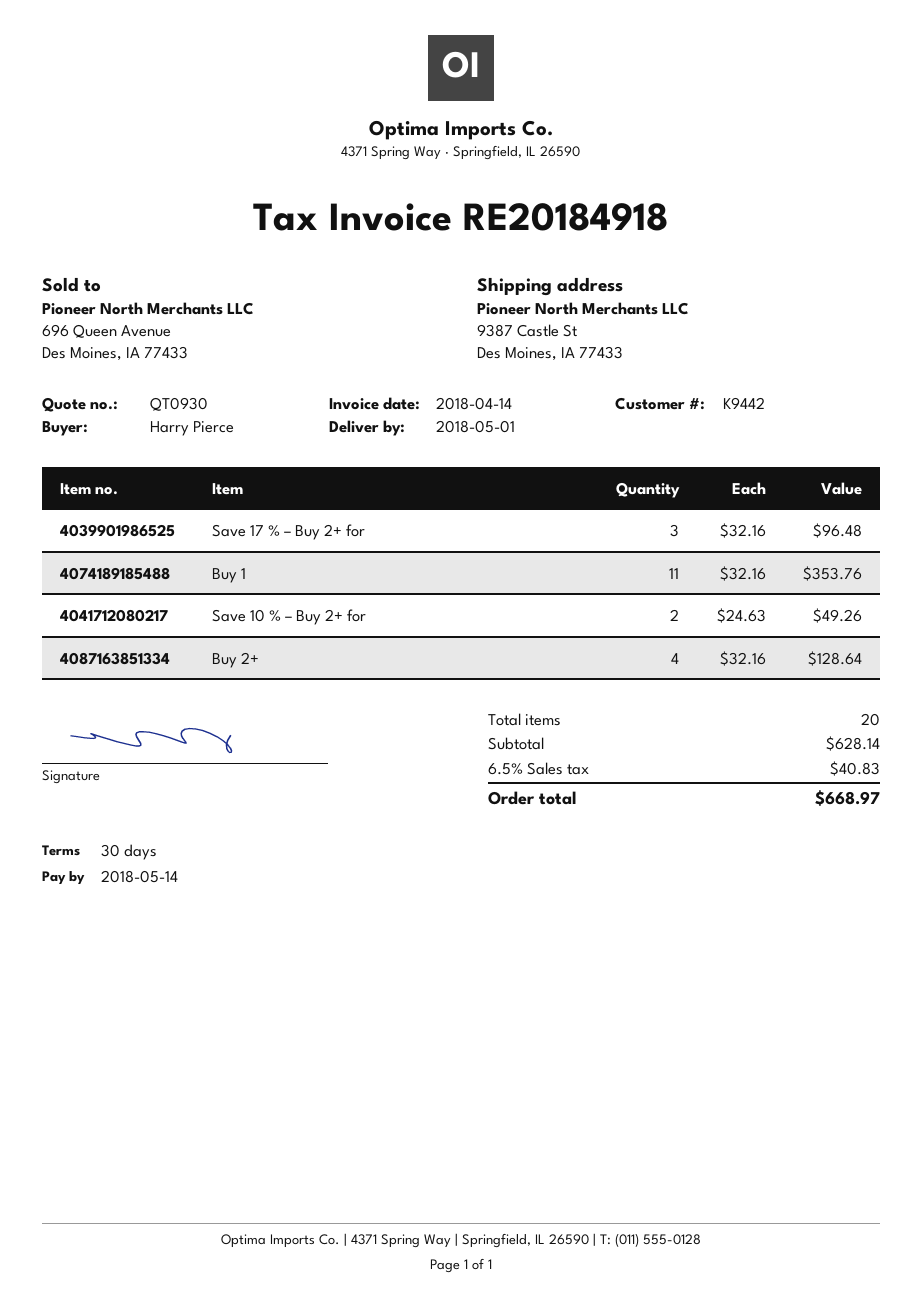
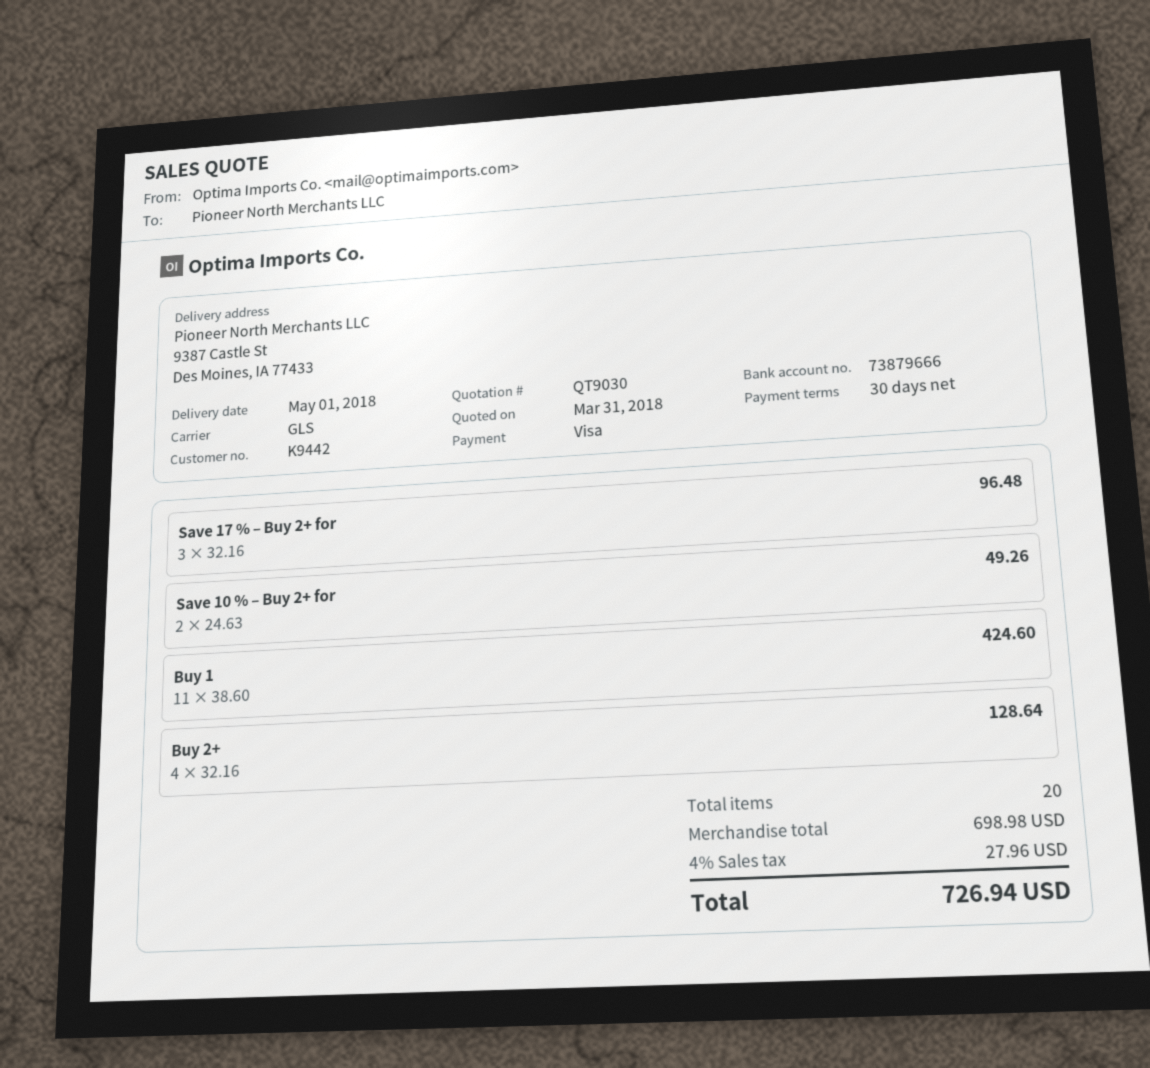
quote number: QT0930 -> QT9030
Buy 1: 11 x 32.16 = 353.76 -> 11 x 38.60 = 424.60
subtotal: 628.14 -> 698.98
tax: 6.5% = 40.83 -> 4% = 27.96
total: 668.97 -> 726.94

